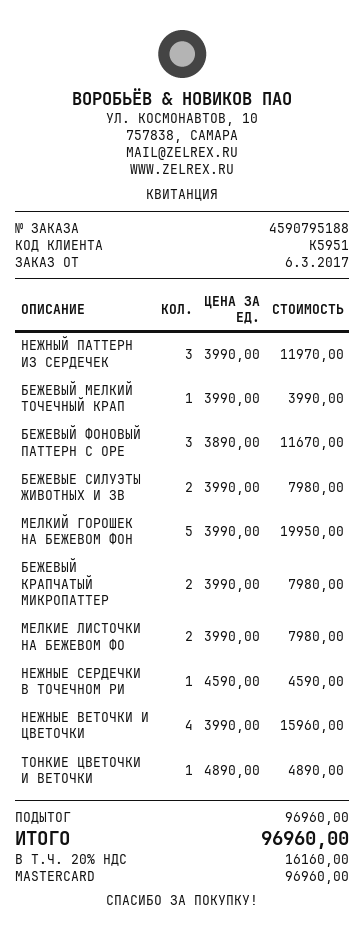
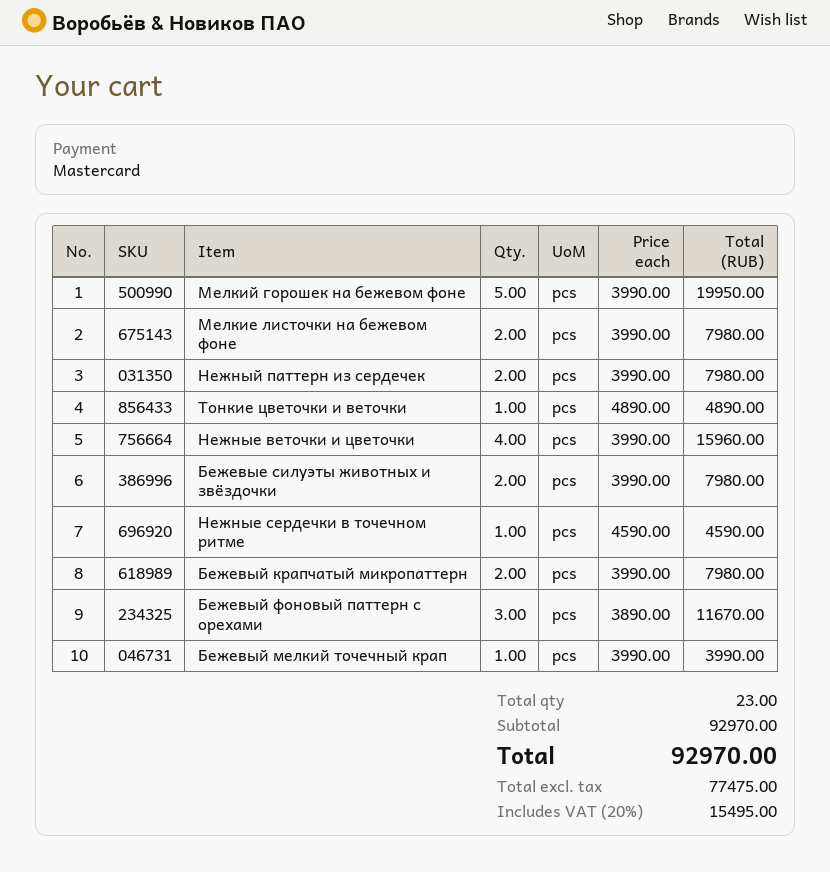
НЕЖНЫЙ ПАТТЕРН ИЗ СЕРДЕЧЕК: 3 x 3990.00 = 11970.00 -> 2 x 3990.00 = 7980.00
subtotal: 96960.00 -> 92970.00
tax: 20% = 16160.00 -> 20% = 15495.00
total: 96960.00 -> 92970.00

